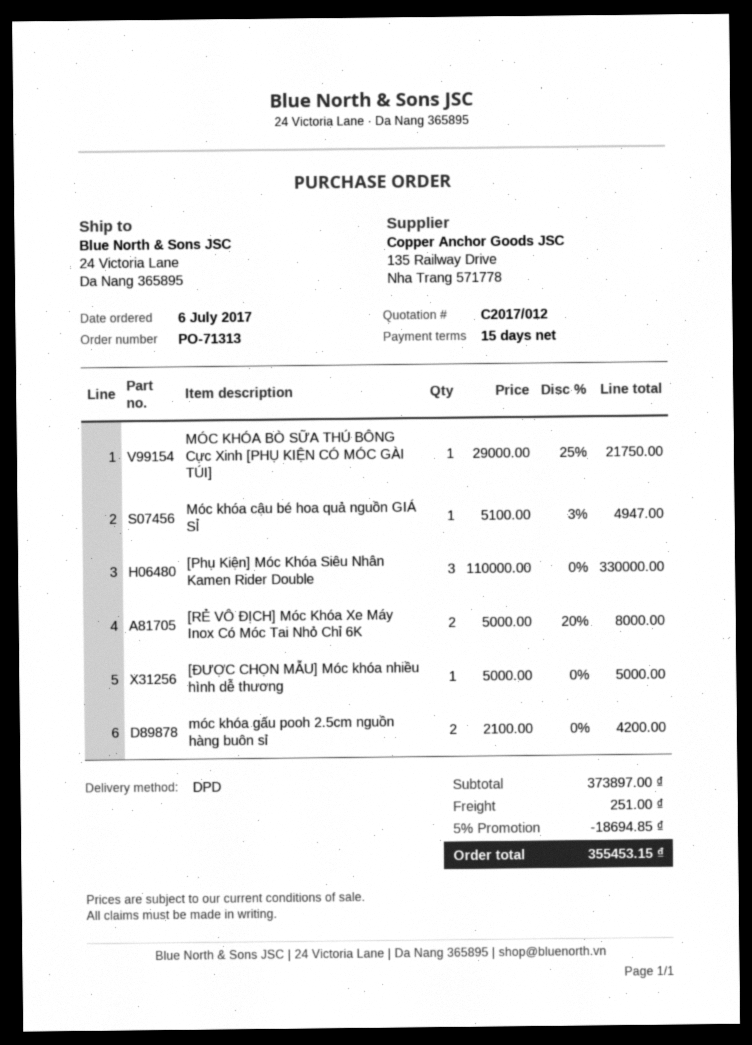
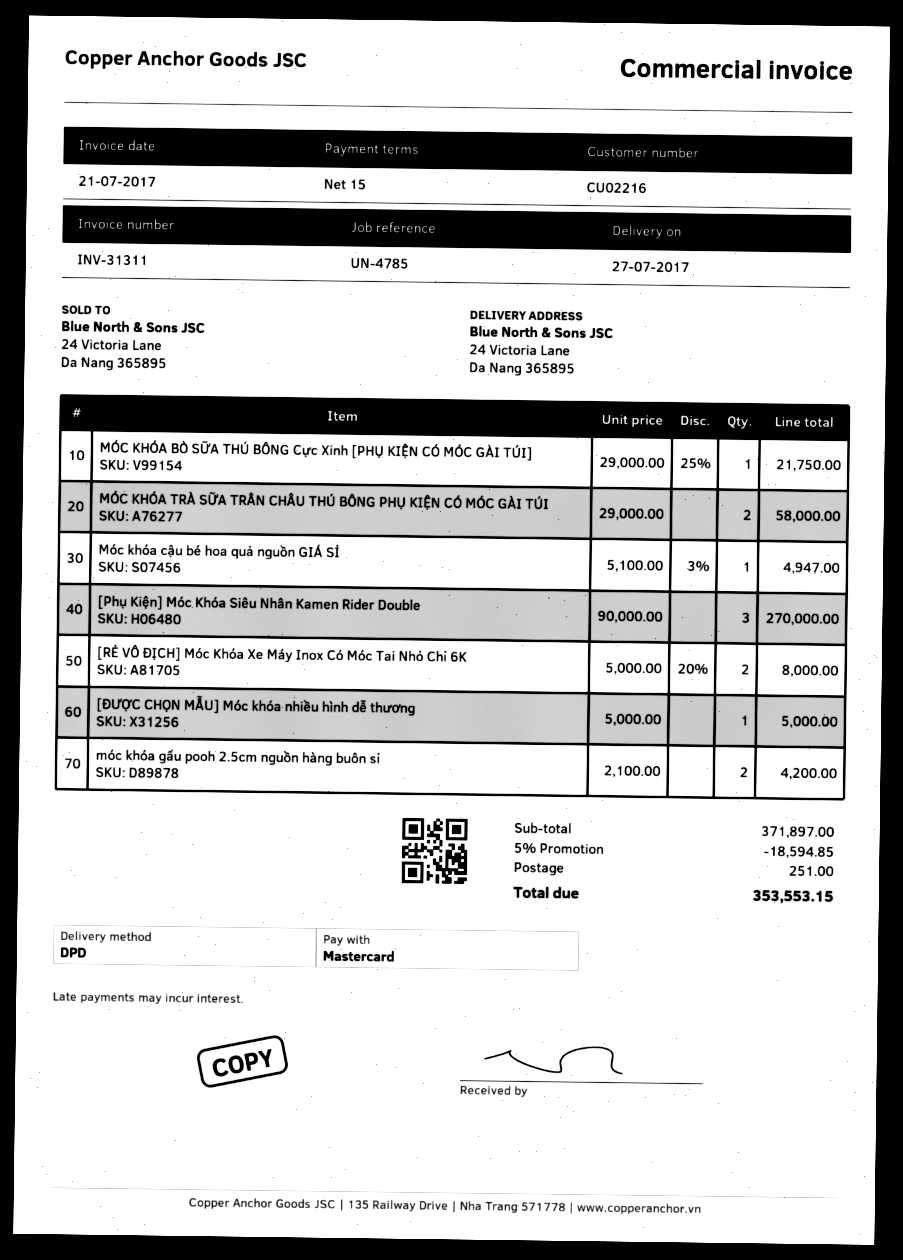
[Phụ Kiện] Móc Khóa Siêu Nhân Kamen Rider Double: 3 x 110000.00 = 330000.00 -> 3 x 90000.00 = 270000.00
MÓC KHÓA TRÀ SỮA TRÂN CHÂU THÚ BÔNG PHỤ KIỆN CÓ MÓC GÀI TÚI: none -> 2 x 29000.00 = 58000.00
subtotal: 373897.00 -> 371897.00
discount: 5% = 18694.85 -> 5% = 18594.85
total: 355453.15 -> 353553.15

